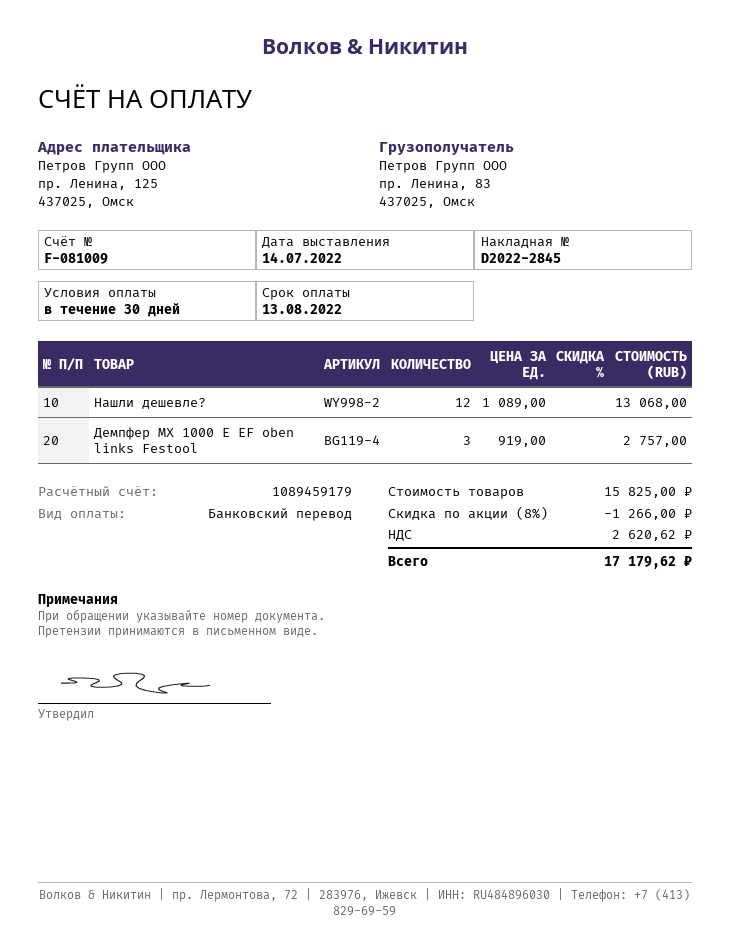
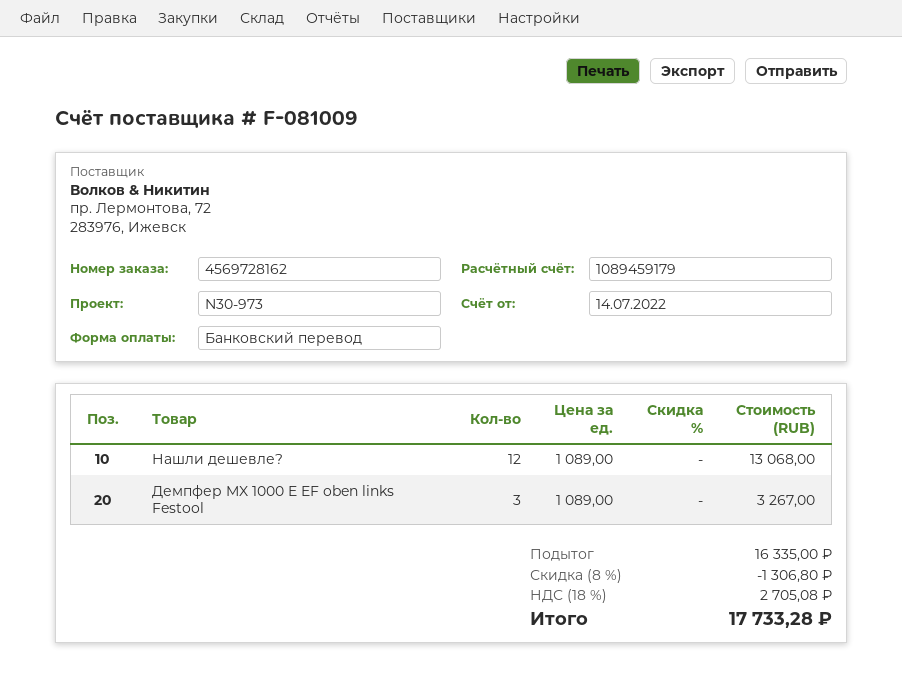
Демпфер MX 1000 E EF oben links Festool: 3 x 919.00 = 2757.00 -> 3 x 1089.00 = 3267.00
subtotal: 15825.00 -> 16335.00
discount: 8% = 1266.00 -> 8% = 1306.80
tax: 2620.62 -> 2705.08
total: 17179.62 -> 17733.28

